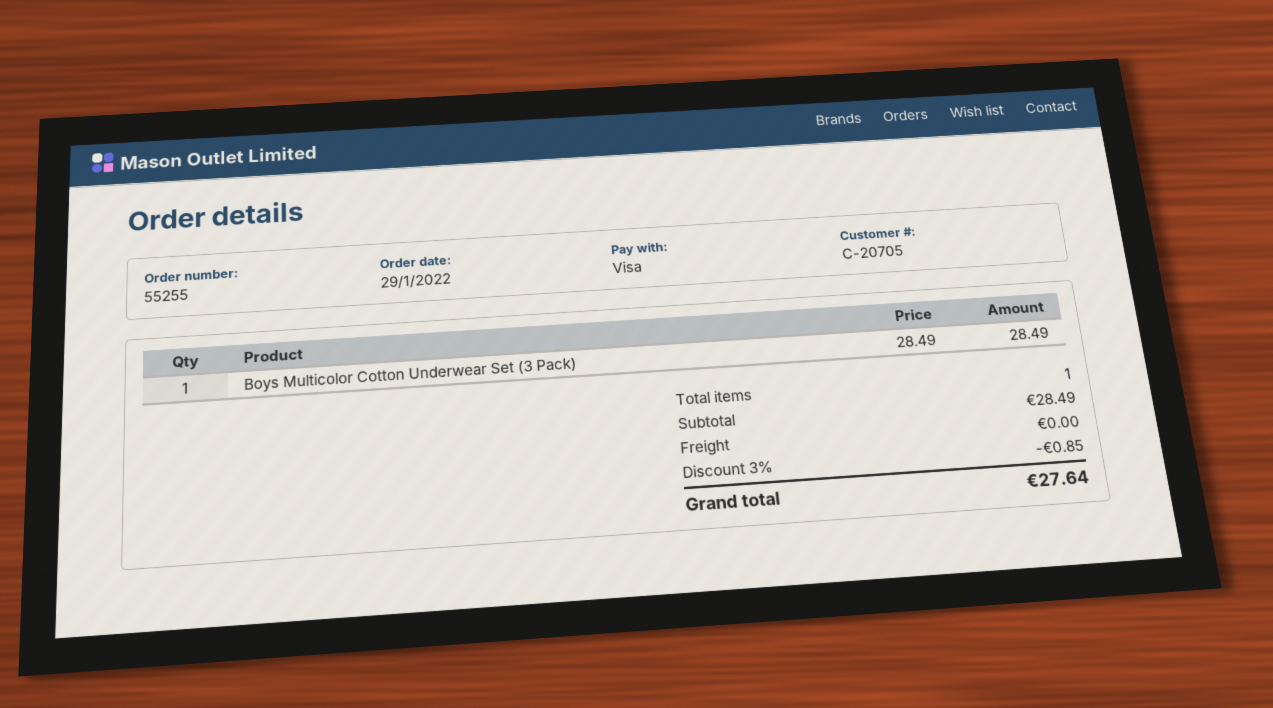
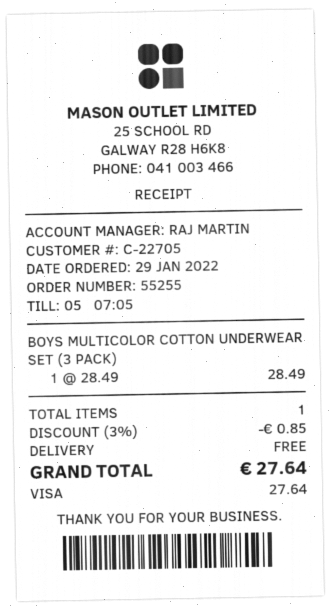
customer number: C-20705 -> C-22705

